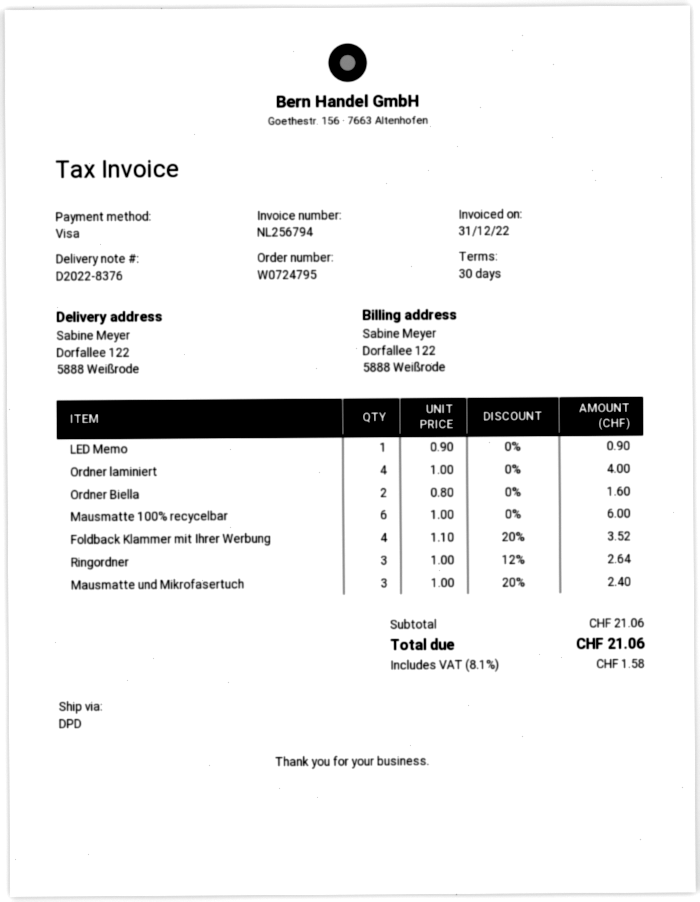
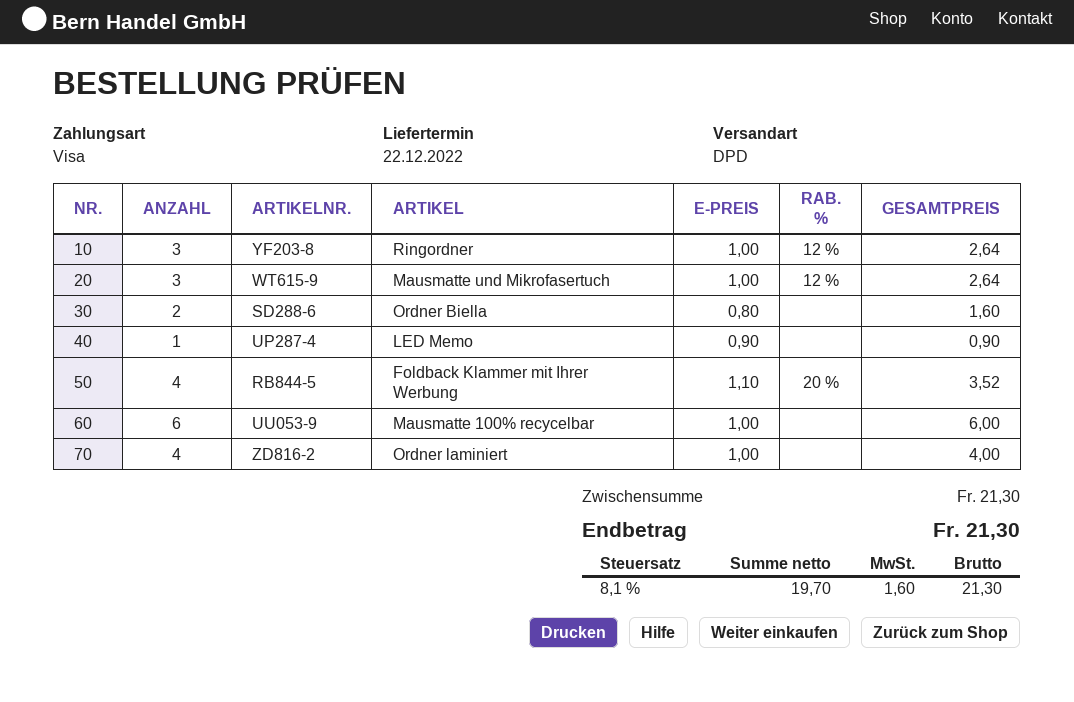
Mausmatte und Mikrofasertuch: 3 x 1.00 - 20% = 2.40 -> 3 x 1.00 - 12% = 2.64
subtotal: 21.06 -> 21.30
tax: 8.1% = 1.58 -> 8.1% = 1.60
total: 21.06 -> 21.30

